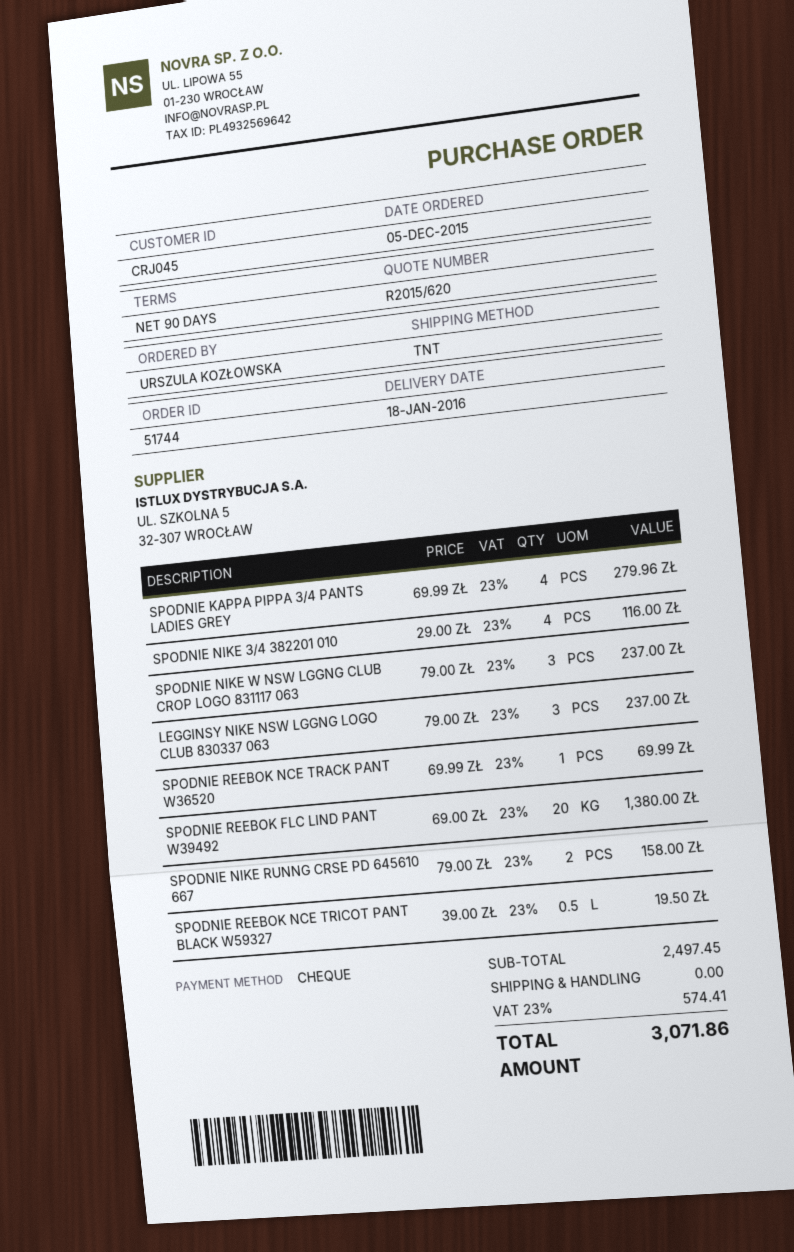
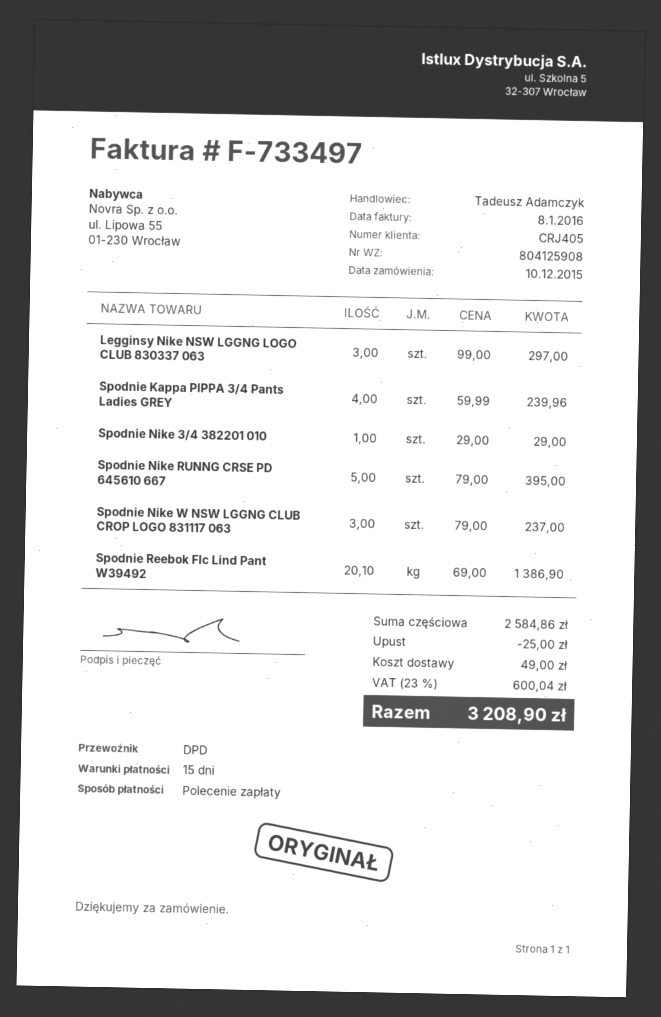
order date: 2015-12-05 -> 2015-12-10
payment terms: 90 days -> 15 days
customer number: CRJ045 -> CRJ405
payment method: cheque -> direct debit
shipping method: TNT -> DPD
SPODNIE KAPPA PIPPA 3/4 PANTS LADIES GREY: 4 x 69.99 = 279.96 -> 4 x 59.99 = 239.96
SPODNIE NIKE 3/4 382201 010: 4 x 29.00 = 116.00 -> 1 x 29.00 = 29.00
LEGGINSY NIKE NSW LGGNG LOGO CLUB 830337 063: 3 x 79.00 = 237.00 -> 3 x 99.00 = 297.00
SPODNIE REEBOK NCE TRACK PANT W36520: 1 x 69.99 = 69.99 -> none
SPODNIE REEBOK FLC LIND PANT W39492: 20 x 69.00 = 1380.00 -> 20.1 x 69.00 = 1386.90
SPODNIE NIKE RUNNG CRSE PD 645610 667: 2 x 79.00 = 158.00 -> 5 x 79.00 = 395.00
SPODNIE REEBOK NCE TRICOT PANT BLACK W59327: 0.5 x 39.00 = 19.50 -> none
subtotal: 2497.45 -> 2584.86
discount: none -> 25.00
shipping: 0.00 -> 49.00
tax: 23% = 574.41 -> 23% = 600.04
total: 3071.86 -> 3208.90

